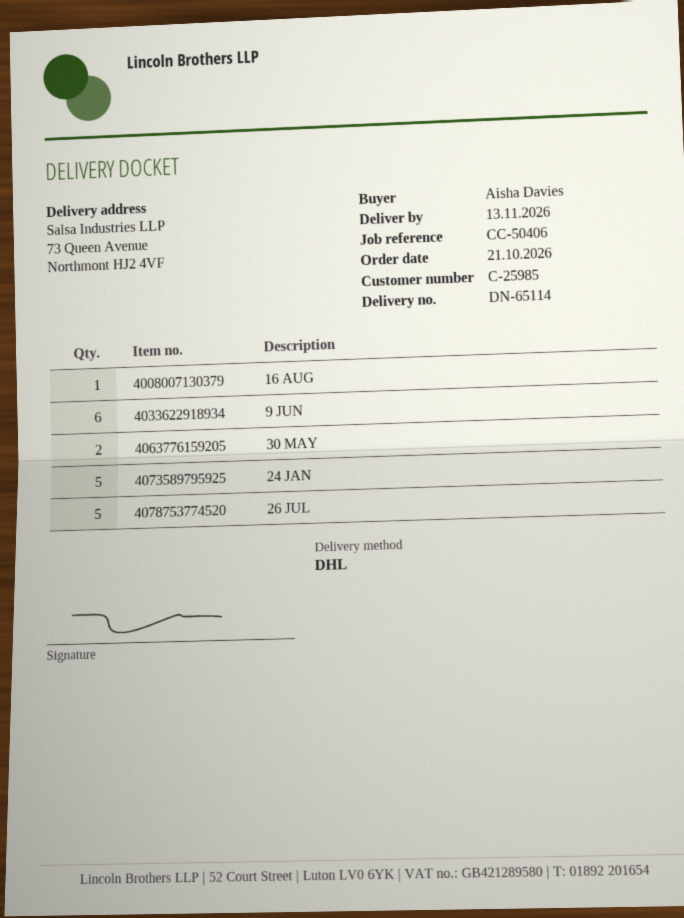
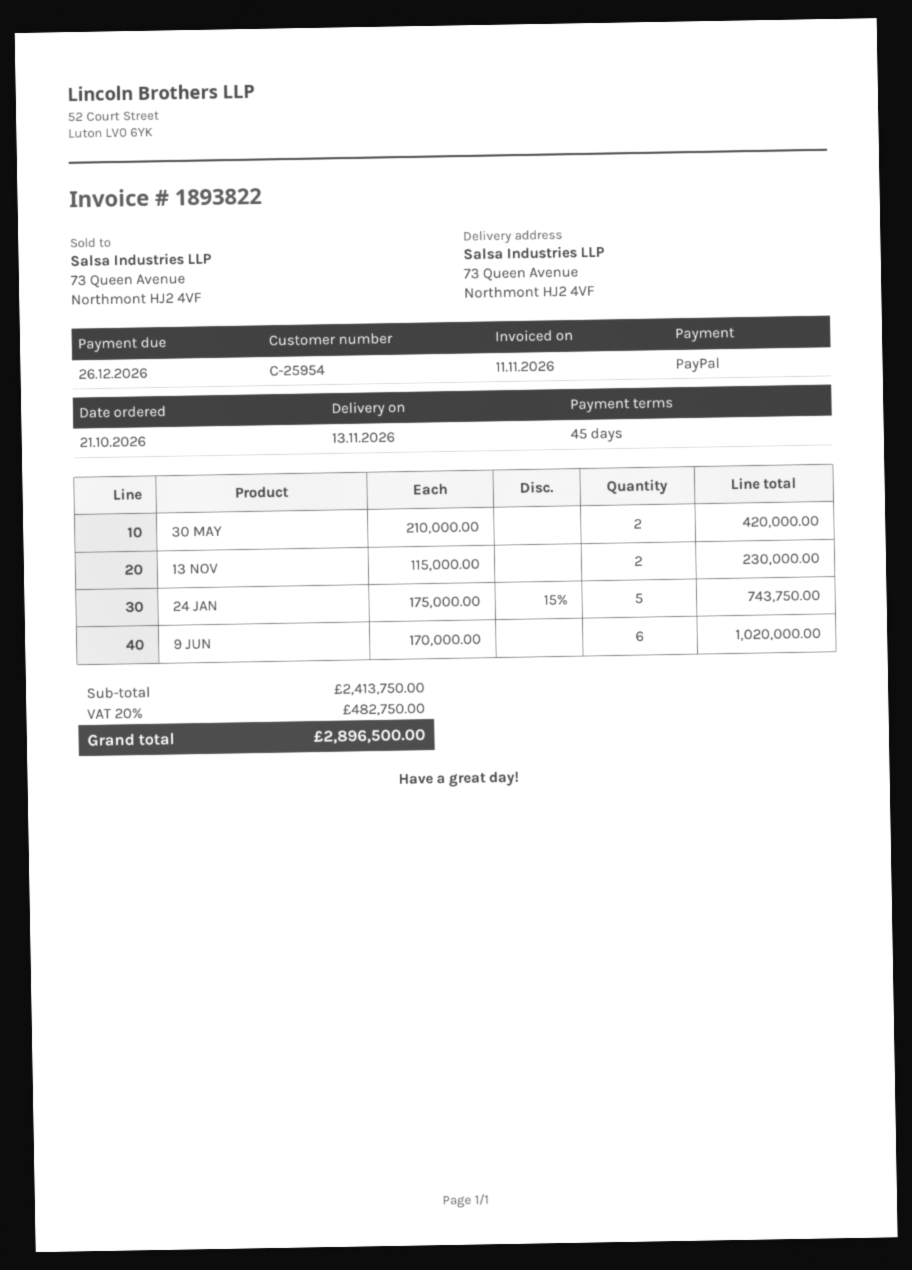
customer number: C-25985 -> C-25954
16 AUG: 1 -> none
26 JUL: 5 -> none
13 NOV: none -> 2

